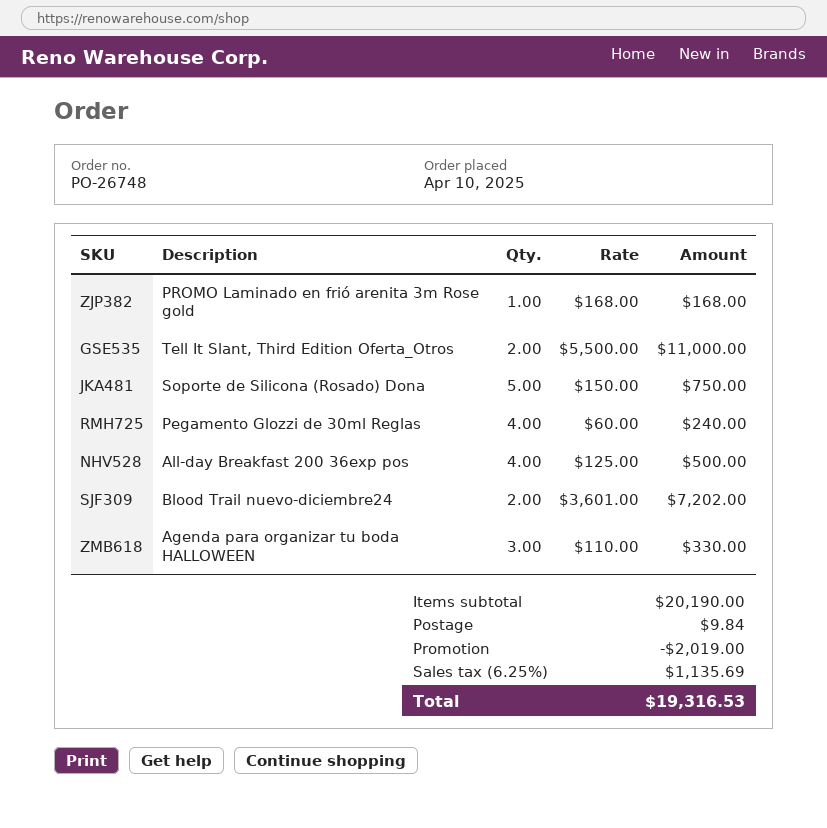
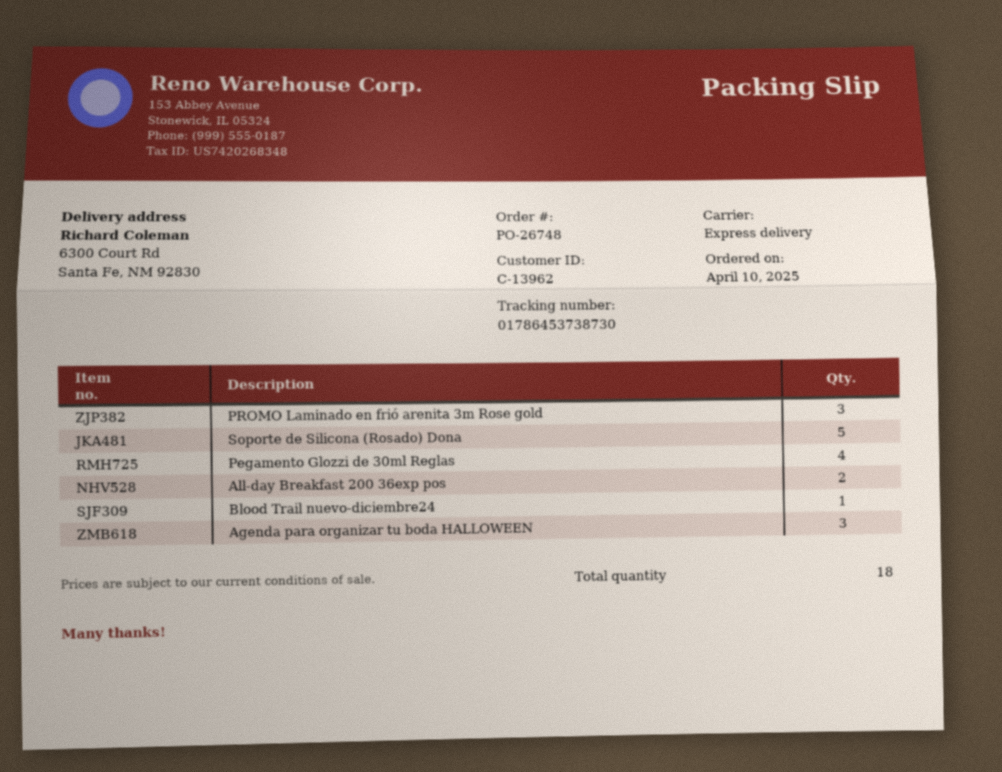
PROMO Laminado en frió arenita 3m Rose gold: 1 -> 3
Tell It Slant, Third Edition Oferta_Otros: 2 -> none
All-day Breakfast 200 36exp pos: 4 -> 2
Blood Trail nuevo-diciembre24: 2 -> 1

